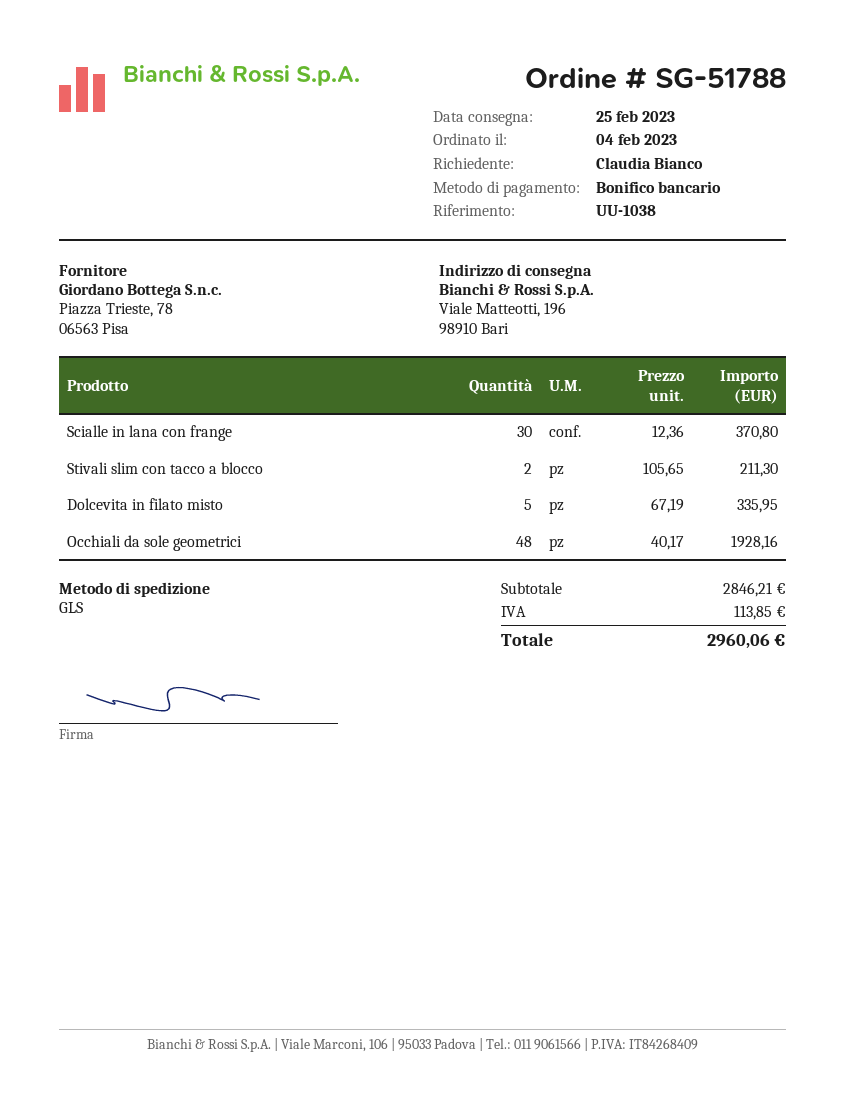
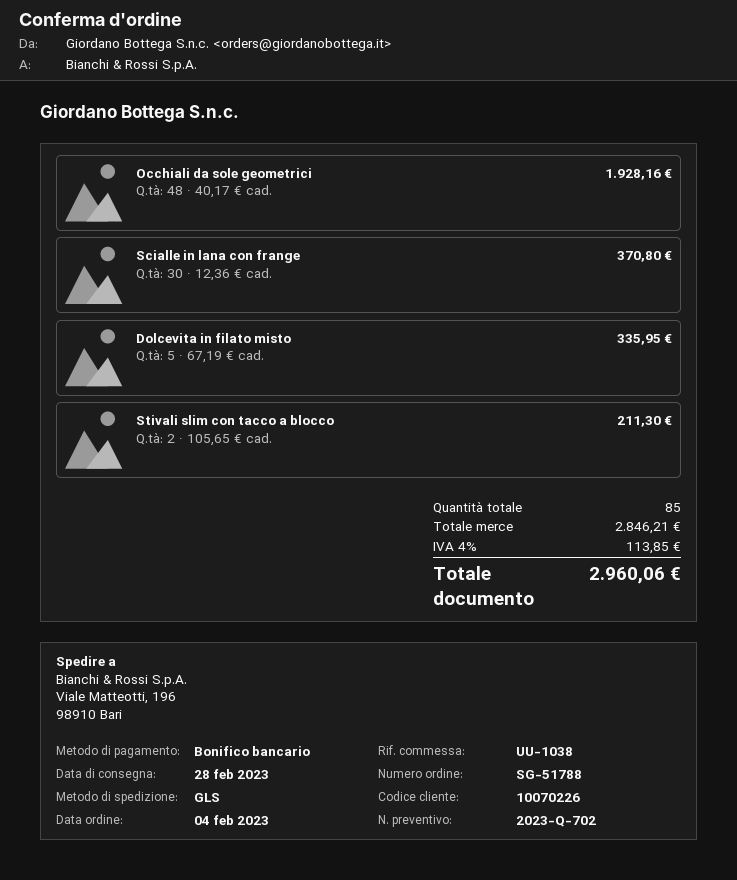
delivery date: 2023-02-25 -> 2023-02-28

